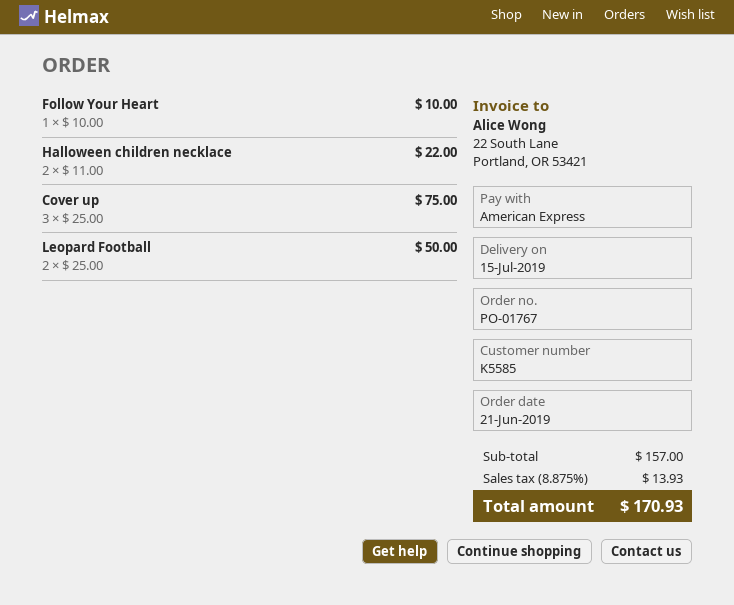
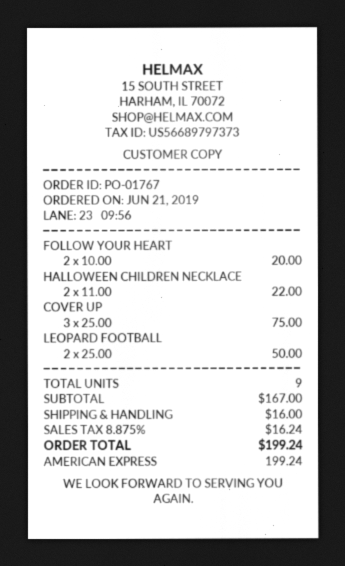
Follow Your Heart: 1 x 10.00 = 10.00 -> 2 x 10.00 = 20.00
subtotal: 157.00 -> 167.00
shipping: none -> 16.00
tax: 8.875% = 13.93 -> 8.875% = 16.24
total: 170.93 -> 199.24

